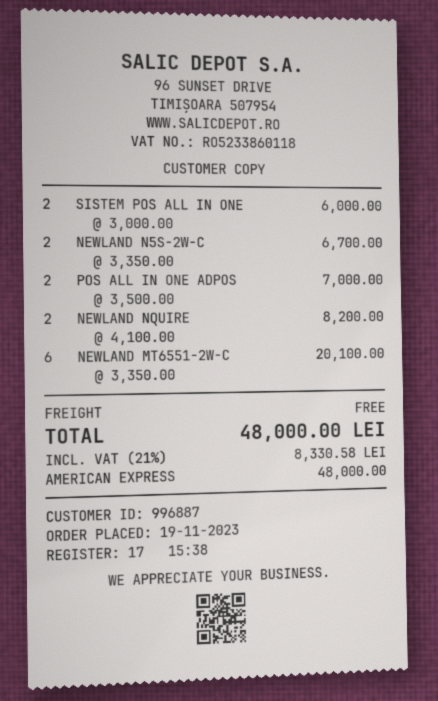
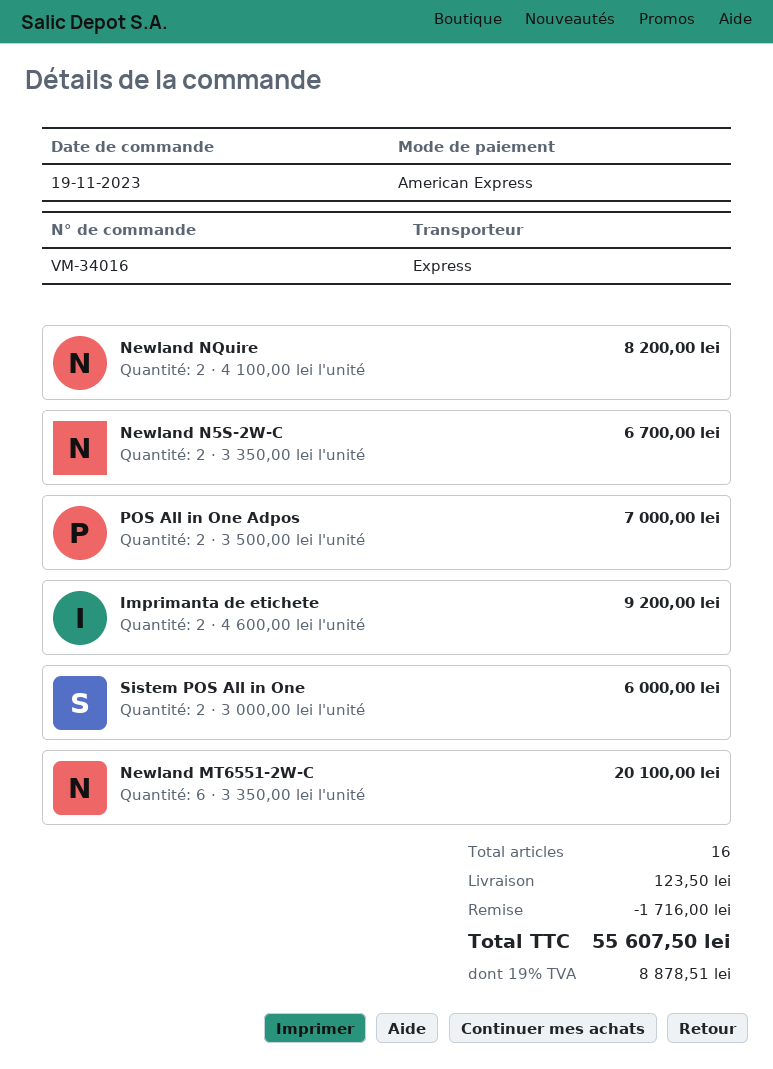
Imprimanta de etichete: none -> 2 x 4600.00 = 9200.00
discount: none -> 1716.00
shipping: 0.00 -> 123.50
tax: 21% = 8330.58 -> 19% = 8878.51
total: 48000.00 -> 55607.50

